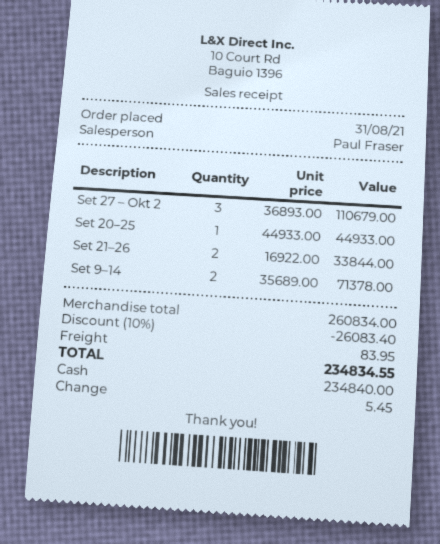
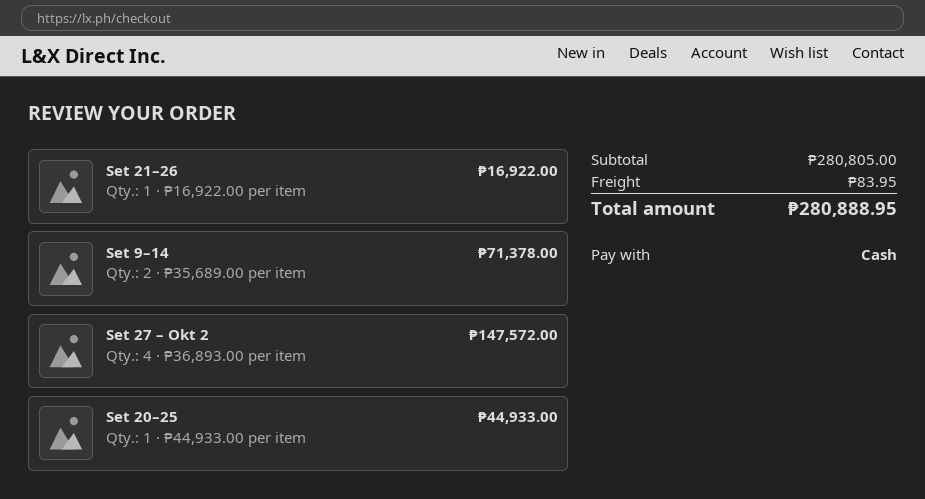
Set 27 – Okt 2: 3 x 36893.00 = 110679.00 -> 4 x 36893.00 = 147572.00
Set 21–26: 2 x 16922.00 = 33844.00 -> 1 x 16922.00 = 16922.00
subtotal: 260834.00 -> 280805.00
discount: 10% = 26083.40 -> none
total: 234834.55 -> 280888.95

